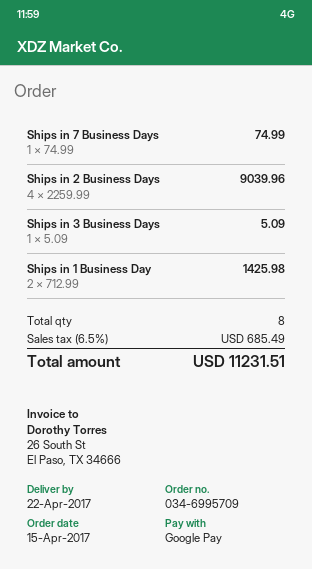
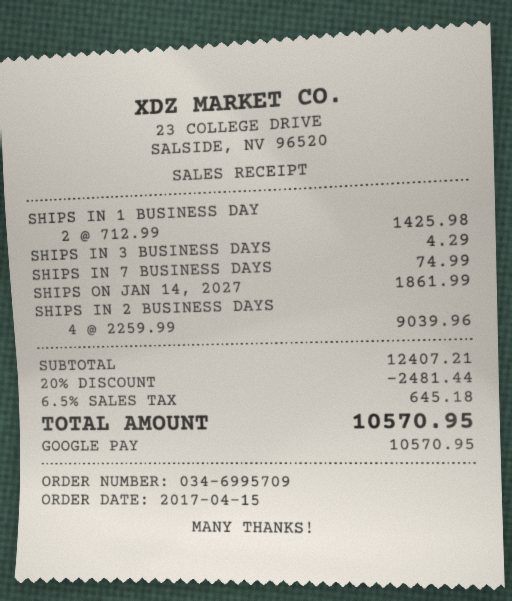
Ships in 3 Business Days: 1 x 5.09 = 5.09 -> 1 x 4.29 = 4.29
SHIPS ON JAN 14, 2027: none -> 1 x 1861.99 = 1861.99
discount: none -> 20% = 2481.44
tax: 6.5% = 685.49 -> 6.5% = 645.18
total: 11231.51 -> 10570.95

